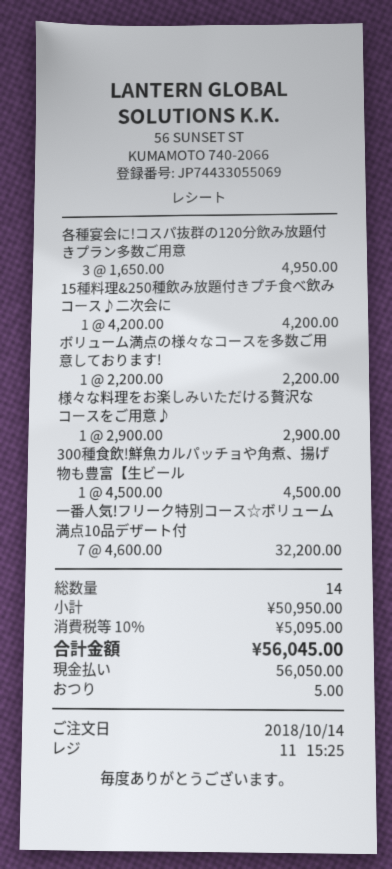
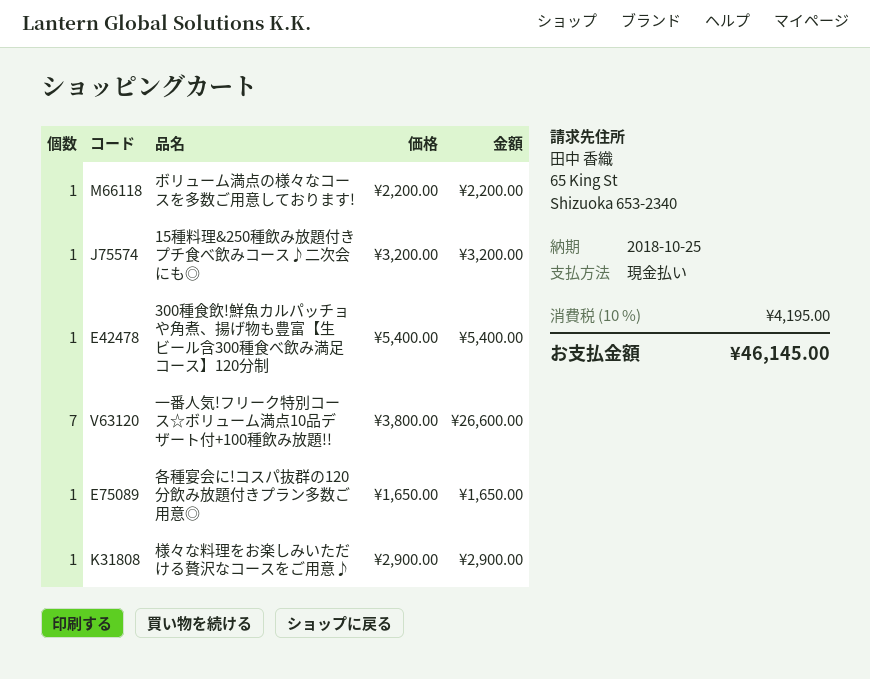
各種宴会に!コスパ抜群の120分飲み放題付きプラン多数ご用意: 3 x 1650.00 = 4950.00 -> 1 x 1650.00 = 1650.00
15種料理&250種飲み放題付きプチ食べ飲みコース♪二次会に: 1 x 4200.00 = 4200.00 -> 1 x 3200.00 = 3200.00
300種食飲!鮮魚カルパッチョや角煮、揚げ物も豊富【生ビール: 1 x 4500.00 = 4500.00 -> 1 x 5400.00 = 5400.00
一番人気!フリーク特別コース☆ボリューム満点10品デザート付: 7 x 4600.00 = 32200.00 -> 7 x 3800.00 = 26600.00
tax: 10% = 5095.00 -> 10% = 4195.00
total: 56045.00 -> 46145.00

